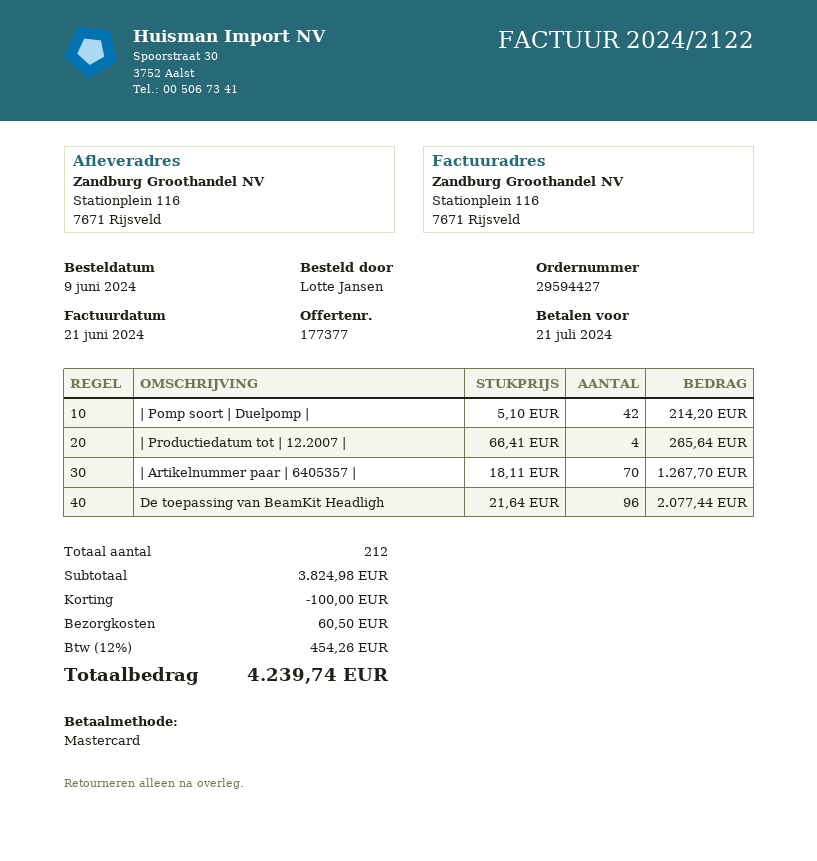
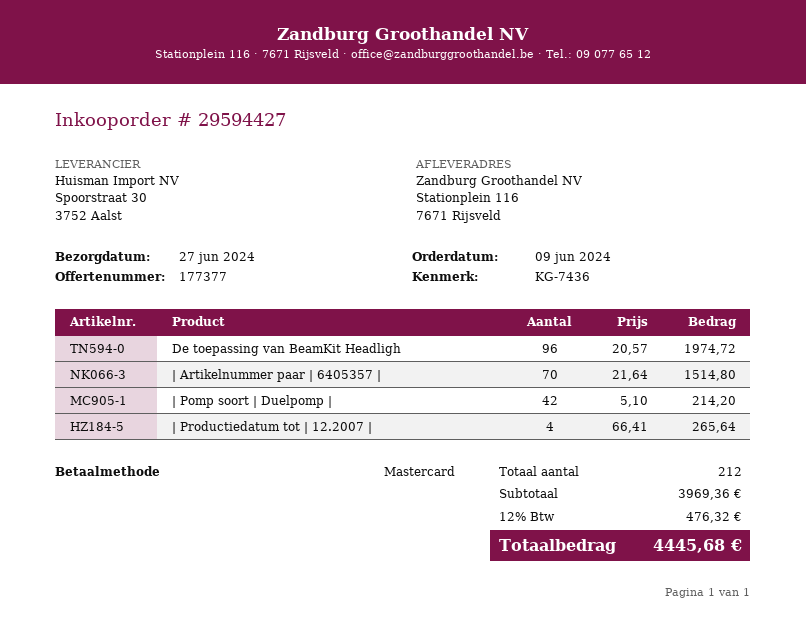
| Artikelnummer paar | 6405357 |: 70 x 18.11 = 1267.70 -> 70 x 21.64 = 1514.80
De toepassing van BeamKit Headligh: 96 x 21.64 = 2077.44 -> 96 x 20.57 = 1974.72
subtotal: 3824.98 -> 3969.36
discount: 100.00 -> none
shipping: 60.50 -> none
tax: 12% = 454.26 -> 12% = 476.32
total: 4239.74 -> 4445.68

